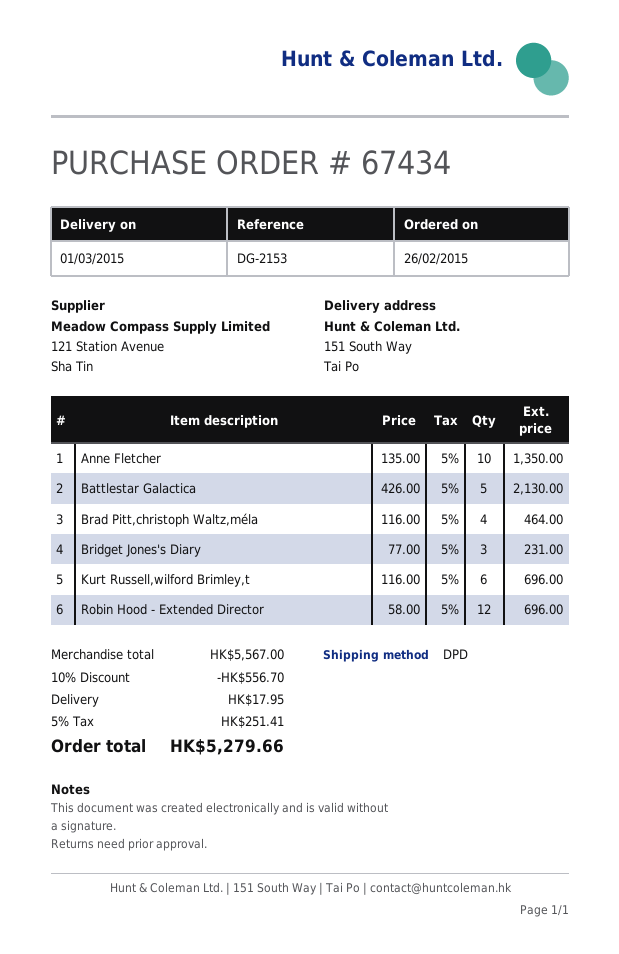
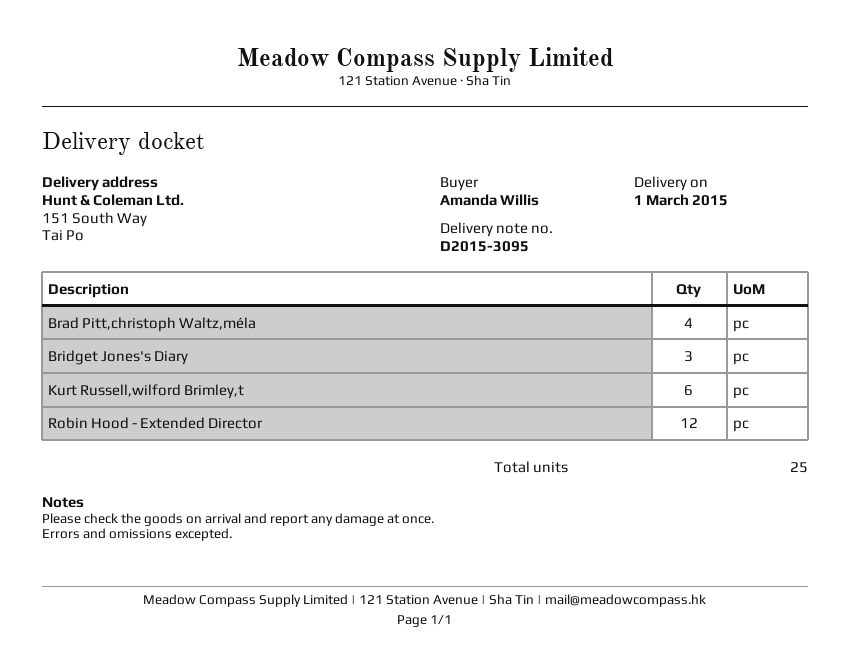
Anne Fletcher: 10 -> none
Battlestar Galactica: 5 -> none

